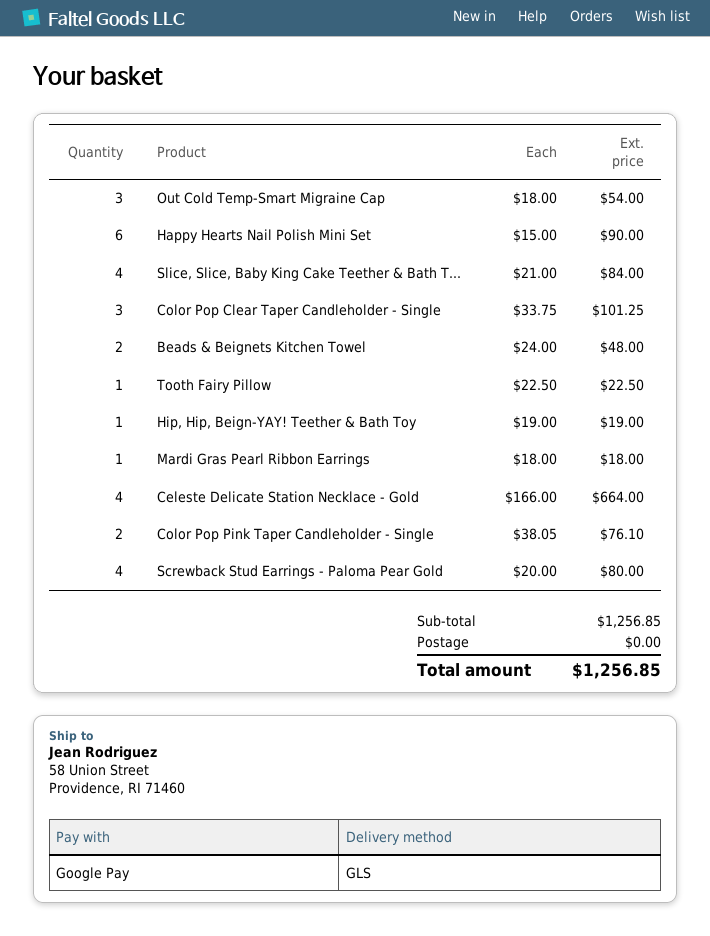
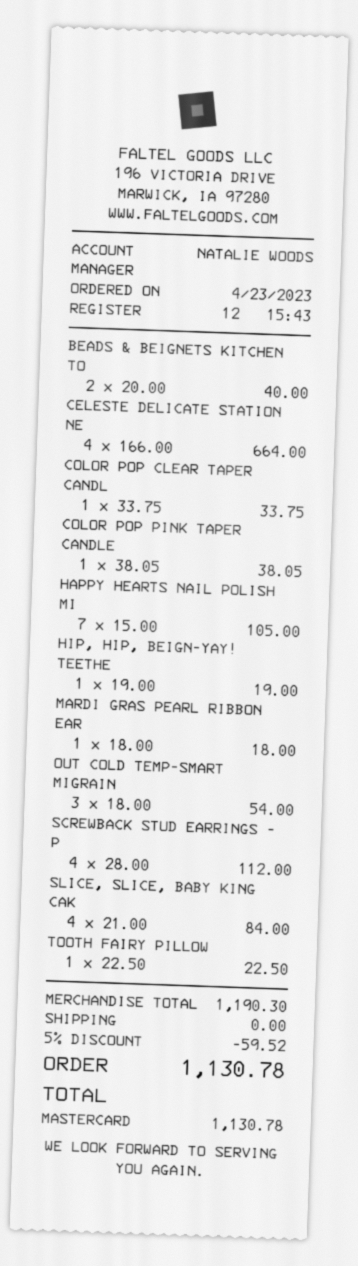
payment method: Google Pay -> Mastercard
Happy Hearts Nail Polish Mini Set: 6 x 15.00 = 90.00 -> 7 x 15.00 = 105.00
Color Pop Clear Taper Candleholder - Single: 3 x 33.75 = 101.25 -> 1 x 33.75 = 33.75
Beads & Beignets Kitchen Towel: 2 x 24.00 = 48.00 -> 2 x 20.00 = 40.00
Color Pop Pink Taper Candleholder - Single: 2 x 38.05 = 76.10 -> 1 x 38.05 = 38.05
Screwback Stud Earrings - Paloma Pear Gold: 4 x 20.00 = 80.00 -> 4 x 28.00 = 112.00
subtotal: 1256.85 -> 1190.30
discount: none -> 5% = 59.52
total: 1256.85 -> 1130.78

